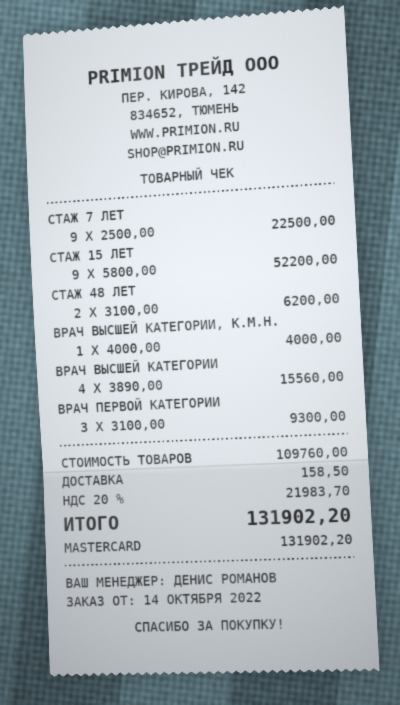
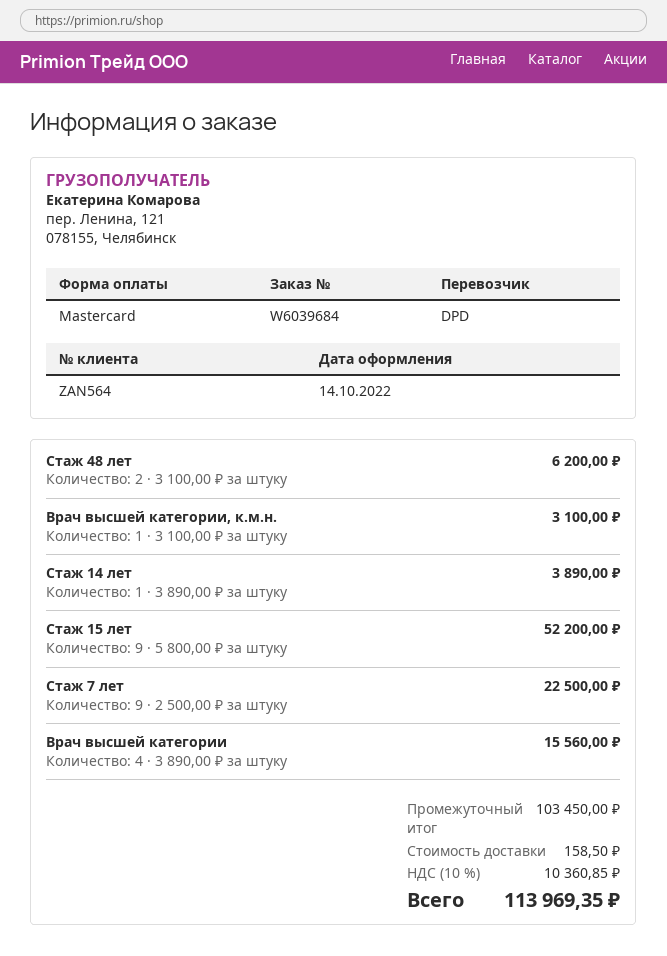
ВРАЧ ВЫСШЕЙ КАТЕГОРИИ, К.М.Н.: 1 x 4000.00 = 4000.00 -> 1 x 3100.00 = 3100.00
ВРАЧ ПЕРВОЙ КАТЕГОРИИ: 3 x 3100.00 = 9300.00 -> none
Стаж 14 лет: none -> 1 x 3890.00 = 3890.00
subtotal: 109760.00 -> 103450.00
tax: 20% = 21983.70 -> 10% = 10360.85
total: 131902.20 -> 113969.35

